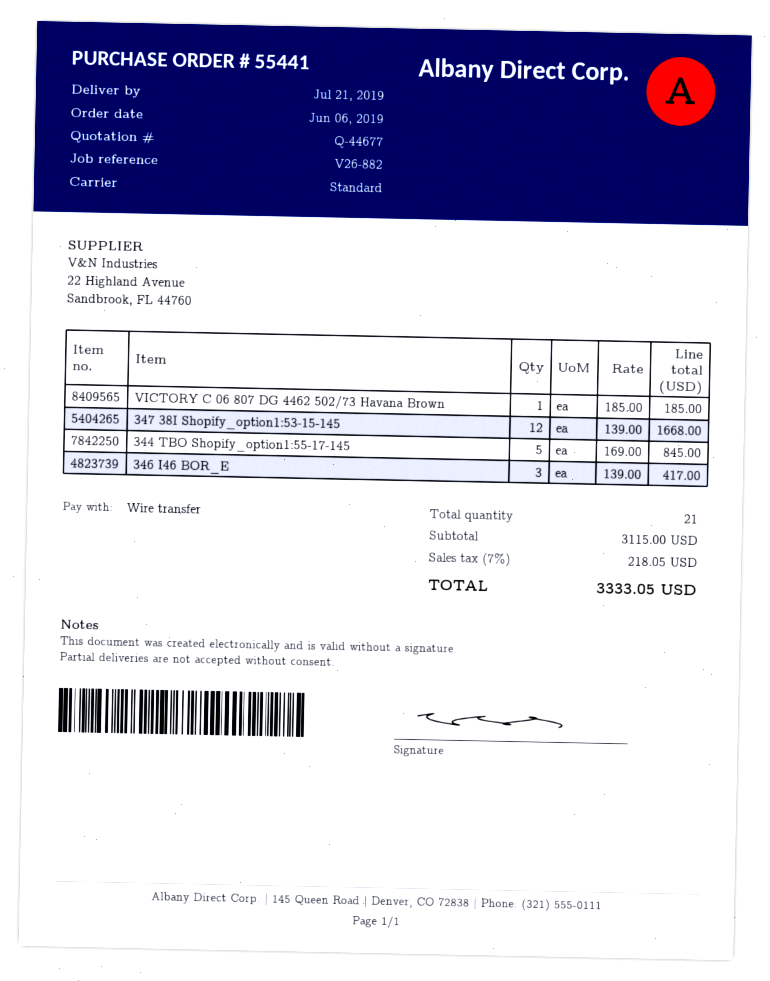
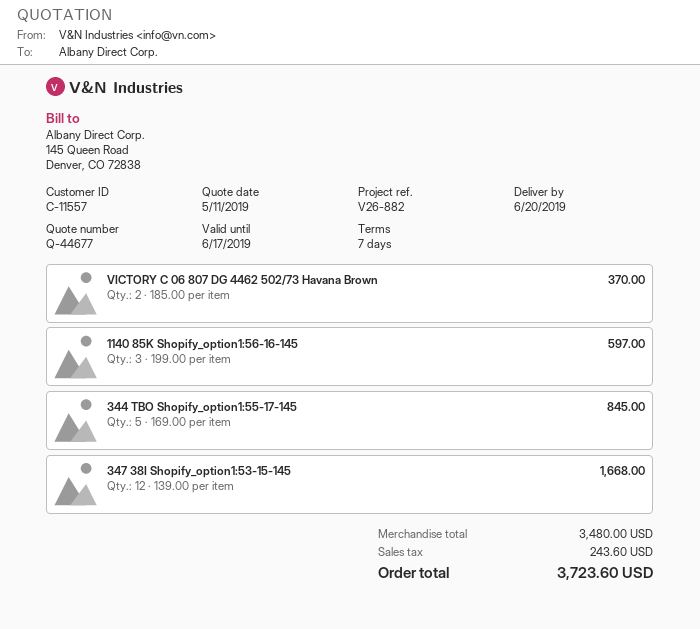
delivery date: 2019-07-21 -> 2019-06-20
VICTORY C 06 807 DG 4462 502/73 Havana Brown: 1 x 185.00 = 185.00 -> 2 x 185.00 = 370.00
346 I46 BOR_E: 3 x 139.00 = 417.00 -> none
1140 85K Shopify_option1:56-16-145: none -> 3 x 199.00 = 597.00
subtotal: 3115.00 -> 3480.00
tax: 218.05 -> 243.60
total: 3333.05 -> 3723.60

